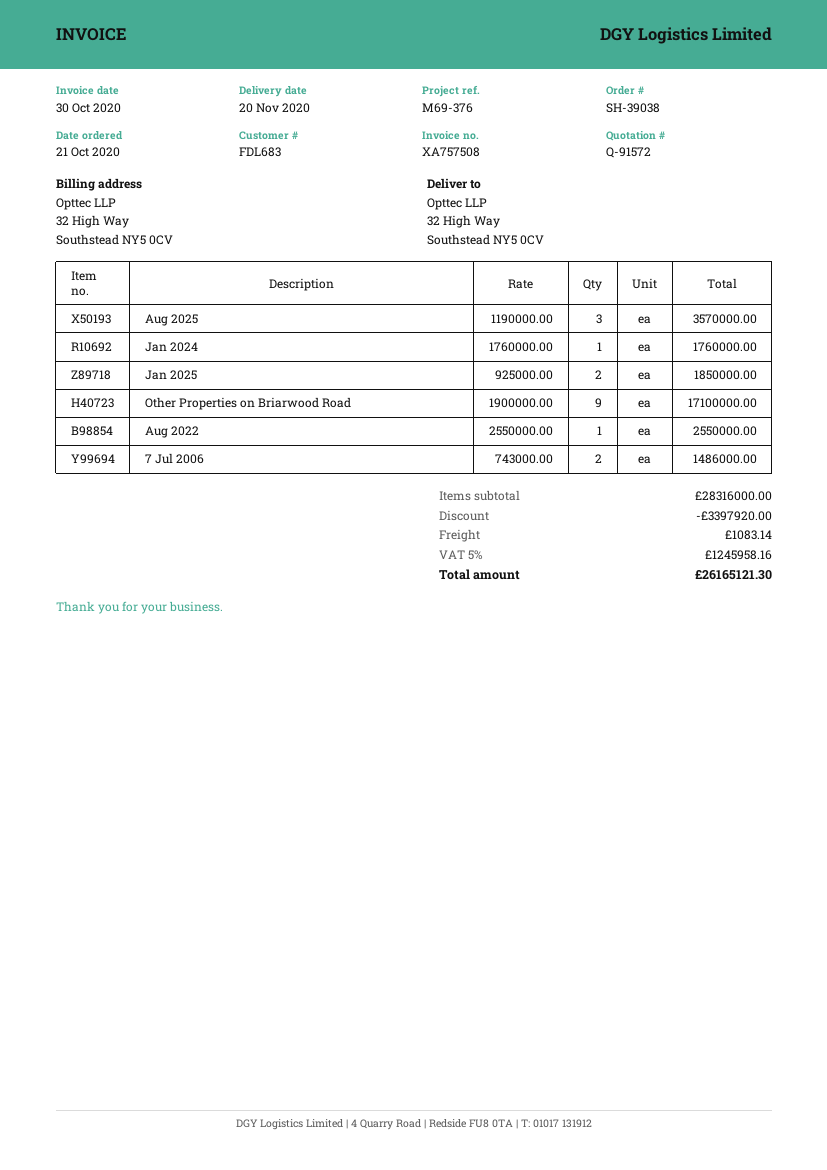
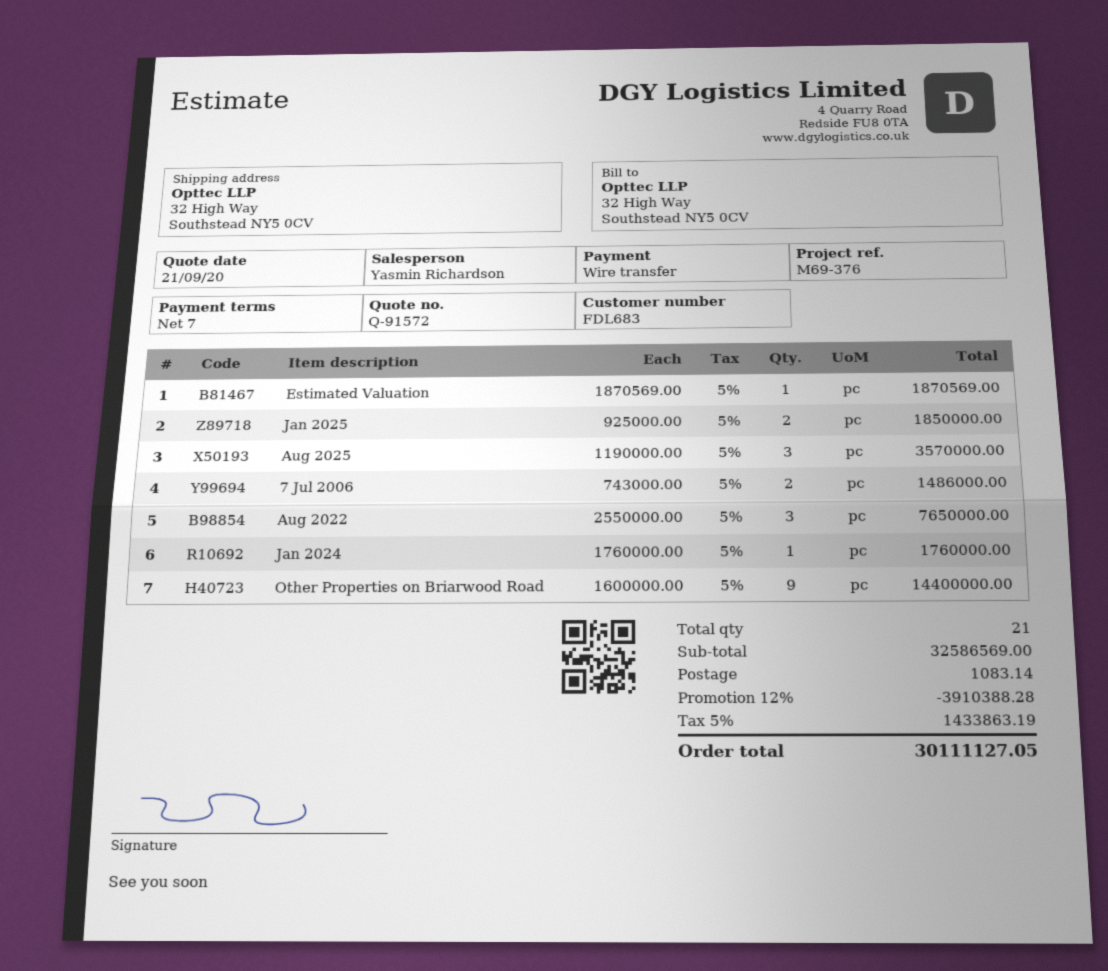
Other Properties on Briarwood Road: 9 x 1900000.00 = 17100000.00 -> 9 x 1600000.00 = 14400000.00
Aug 2022: 1 x 2550000.00 = 2550000.00 -> 3 x 2550000.00 = 7650000.00
Estimated Valuation: none -> 1 x 1870569.00 = 1870569.00
subtotal: 28316000.00 -> 32586569.00
discount: 3397920.00 -> 3910388.28
tax: 5% = 1245958.16 -> 5% = 1433863.19
total: 26165121.30 -> 30111127.05

